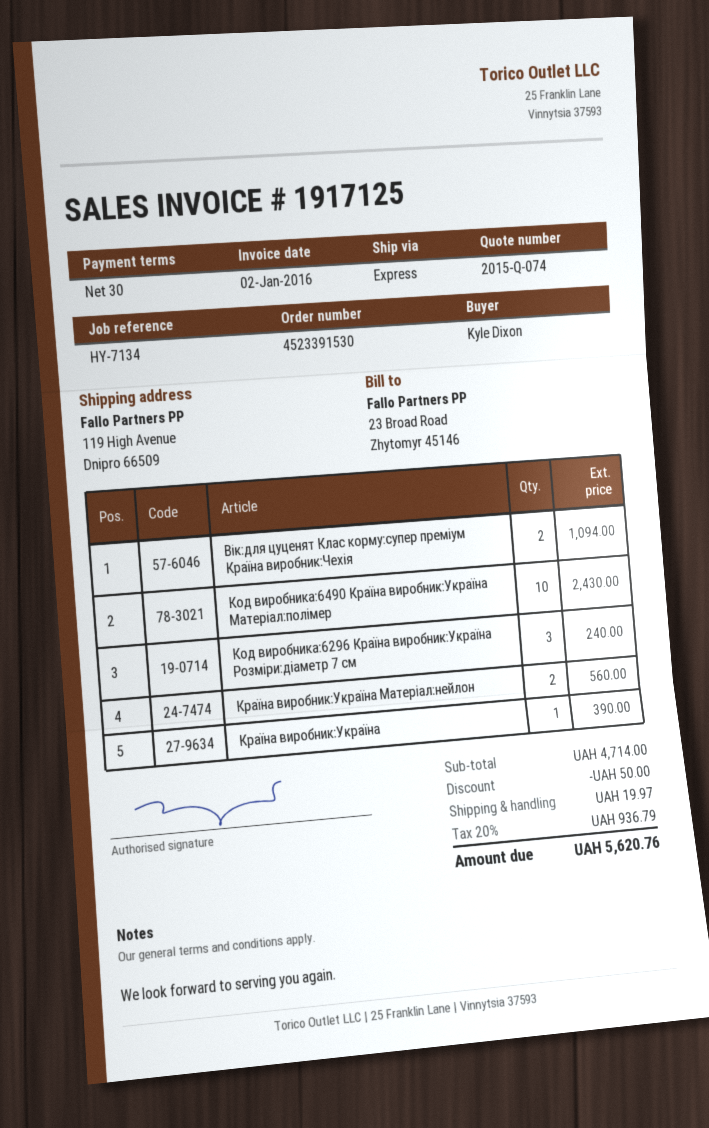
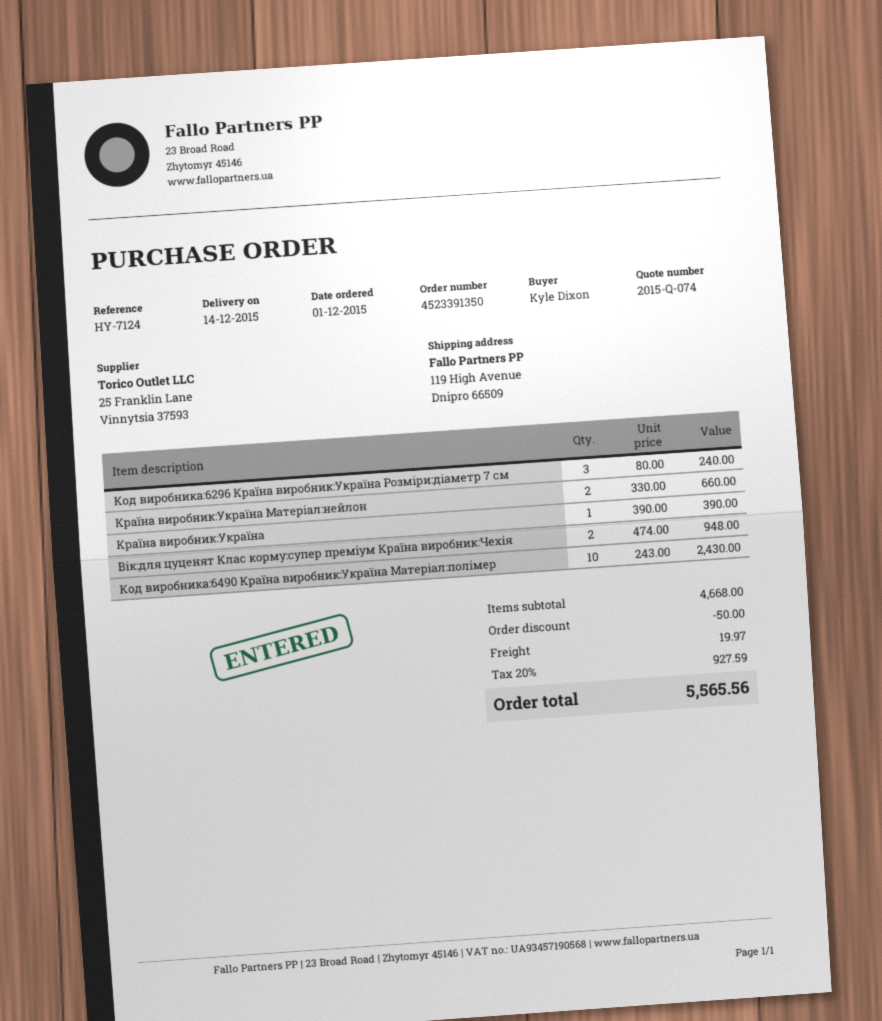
order number: 4523391530 -> 4523391350
reference: HY-7134 -> HY-7124
Вік:для цуценят Клас корму:супер преміум Країна виробник:Чехія: 2 for 1094.00 -> 2 for 948.00
Країна виробник:Україна Матеріал:нейлон: 2 for 560.00 -> 2 for 660.00
subtotal: 4714.00 -> 4668.00
tax: 20% = 936.79 -> 20% = 927.59
total: 5620.76 -> 5565.56

